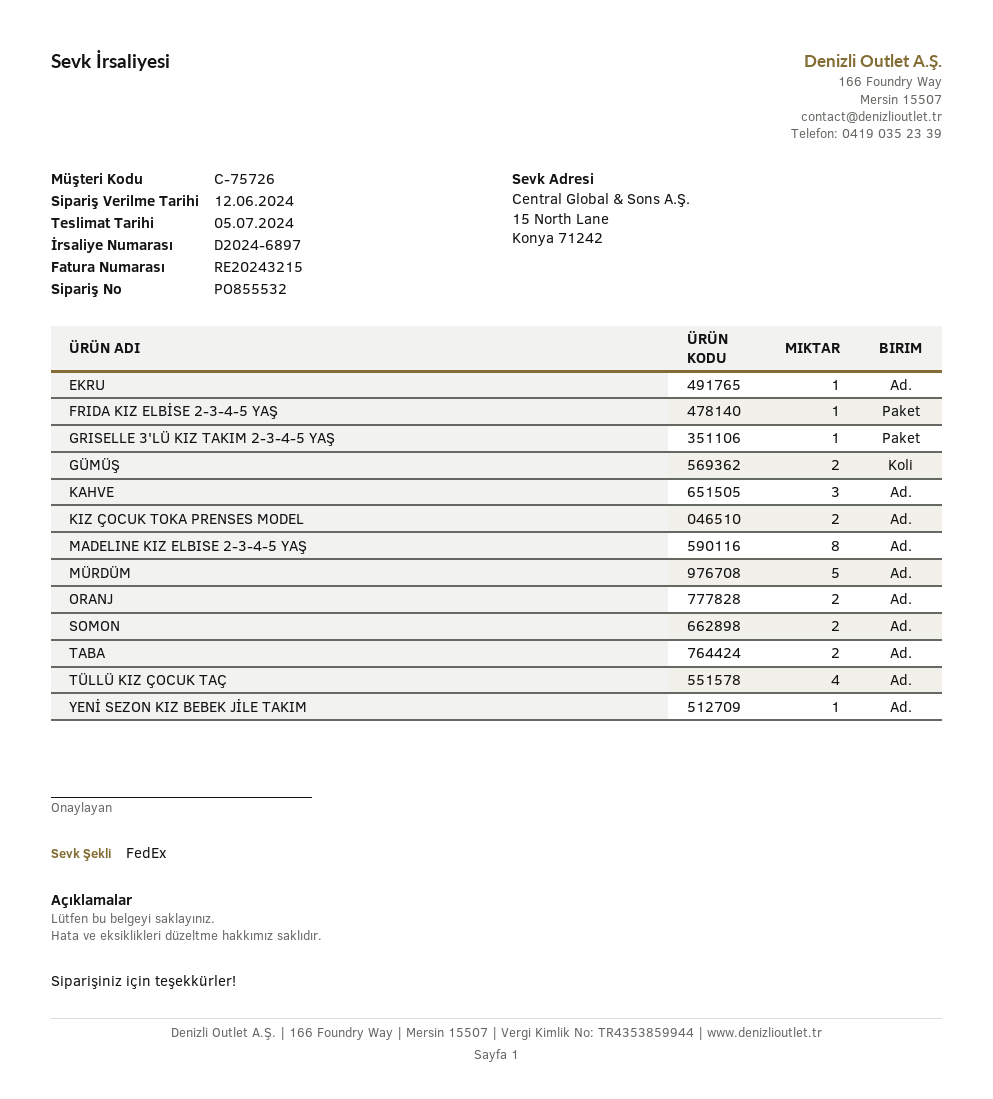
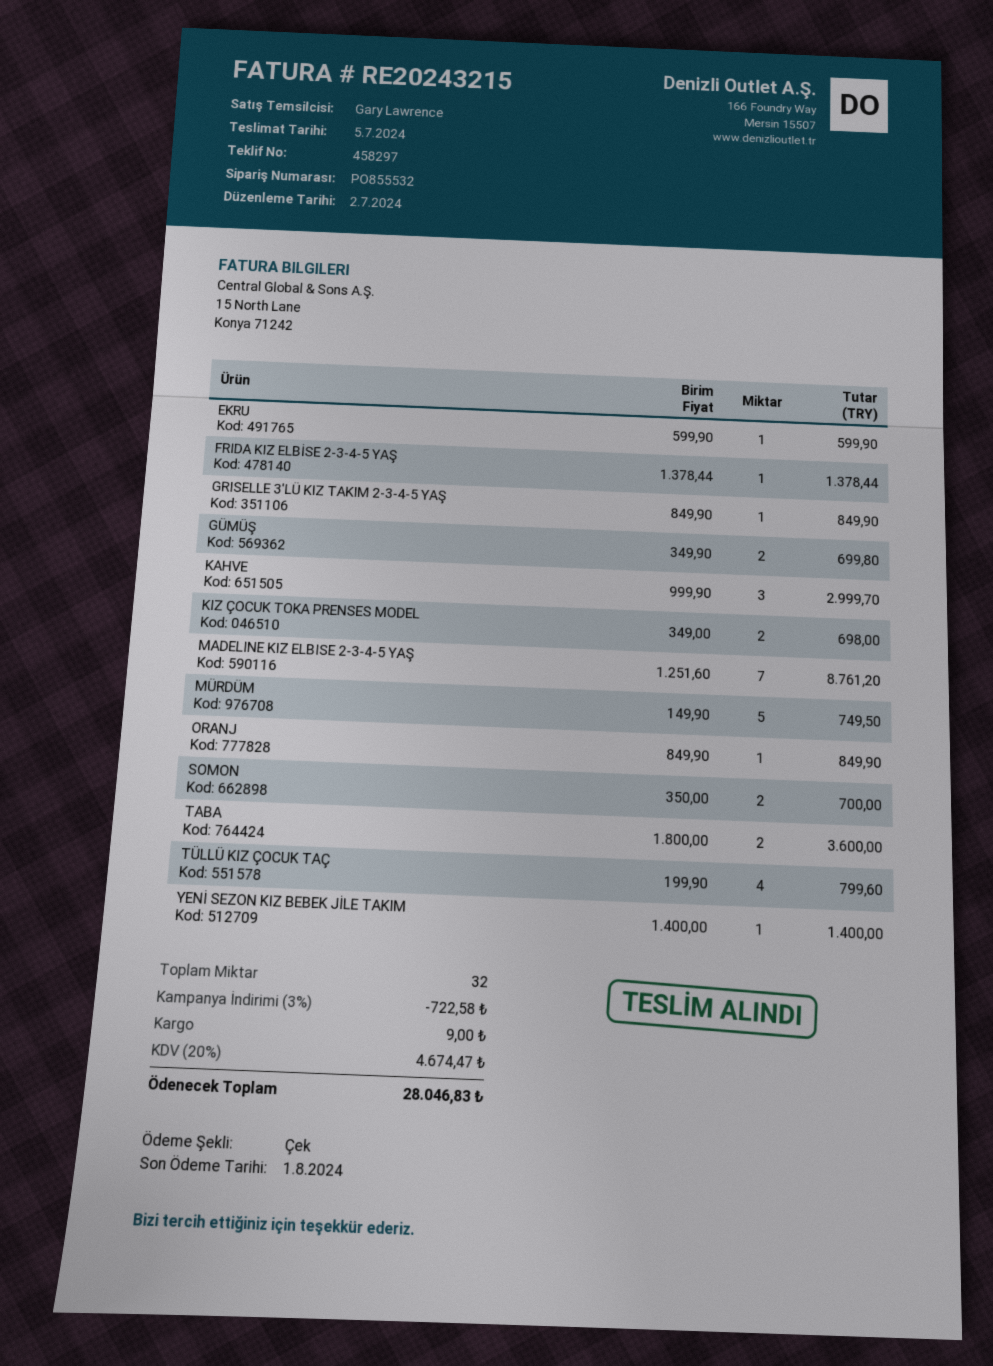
MADELINE KIZ ELBISE 2-3-4-5 YAŞ: 8 -> 7
ORANJ: 2 -> 1

